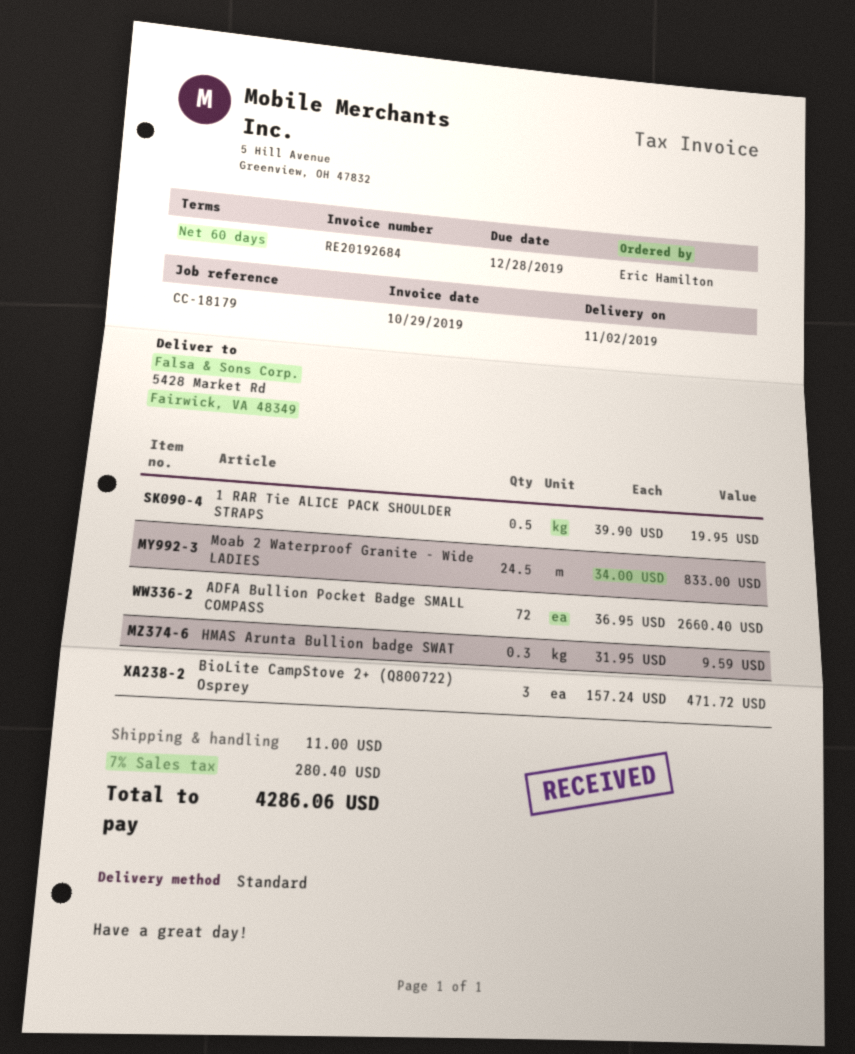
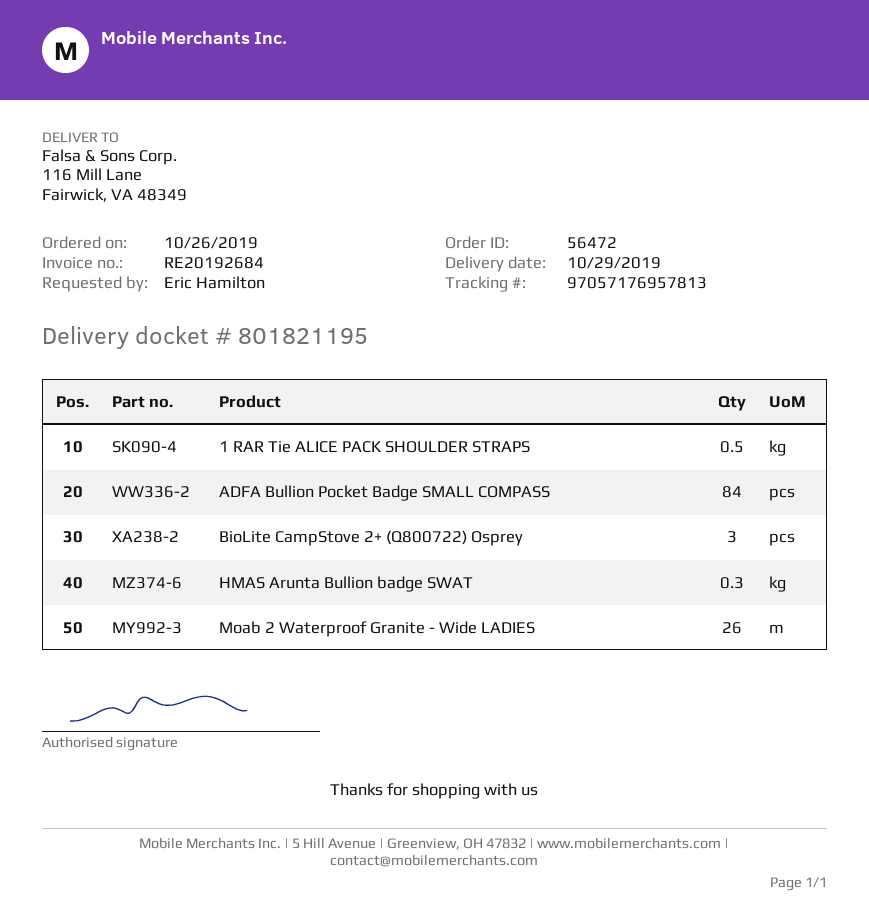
delivery date: 2019-11-02 -> 2019-10-29
ship to: 5428 Market Rd, Fairwick, VA 48349 -> 116 Mill Lane, Fairwick, VA 48349
Moab 2 Waterproof Granite - Wide LADIES: 24.5 -> 26
ADFA Bullion Pocket Badge SMALL COMPASS: 72 -> 84

